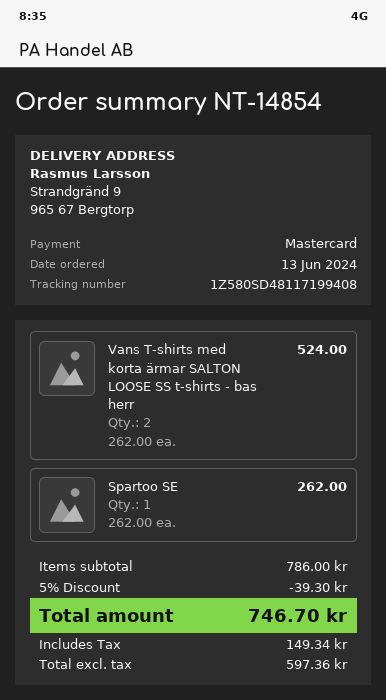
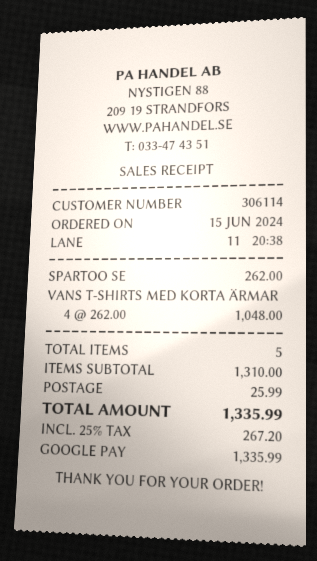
order date: 2024-06-13 -> 2024-06-15
payment method: Mastercard -> Google Pay
Vans T-shirts med korta ärmar SALTON LOOSE SS t-shirts - bas herr: 2 x 262.00 = 524.00 -> 4 x 262.00 = 1048.00
subtotal: 786.00 -> 1310.00
discount: 5% = 39.30 -> none
shipping: none -> 25.99
tax: 149.34 -> 267.20
total: 746.70 -> 1335.99

